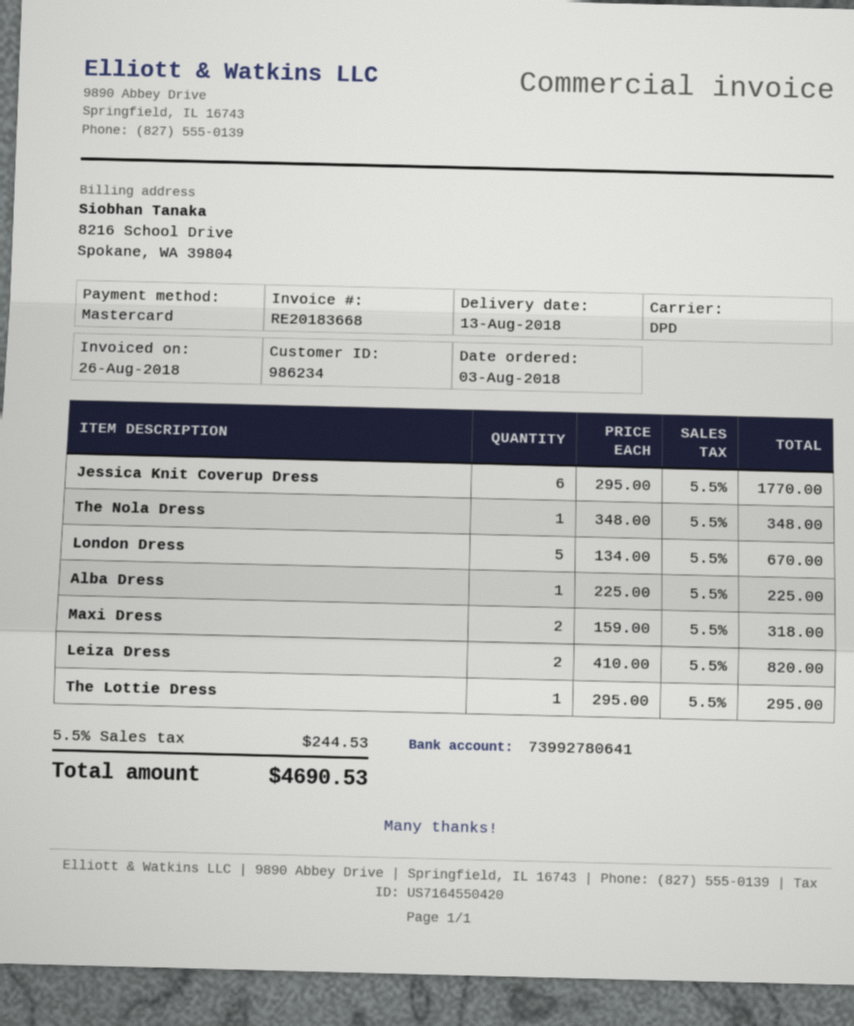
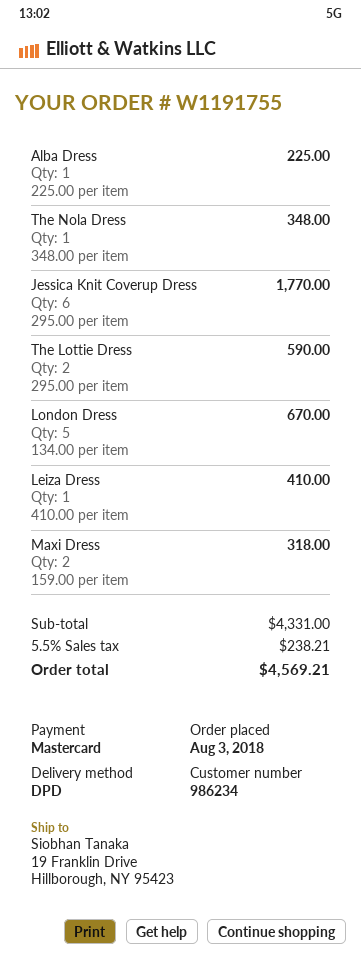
Leiza Dress: 2 x 410.00 = 820.00 -> 1 x 410.00 = 410.00
The Lottie Dress: 1 x 295.00 = 295.00 -> 2 x 295.00 = 590.00
tax: 5.5% = 244.53 -> 5.5% = 238.21
total: 4690.53 -> 4569.21

